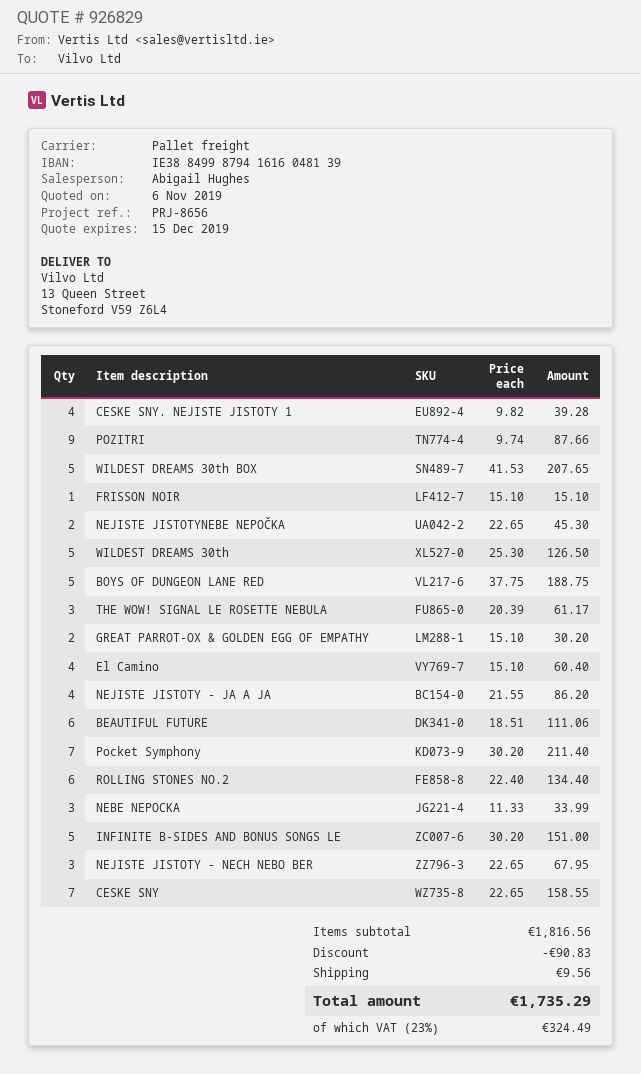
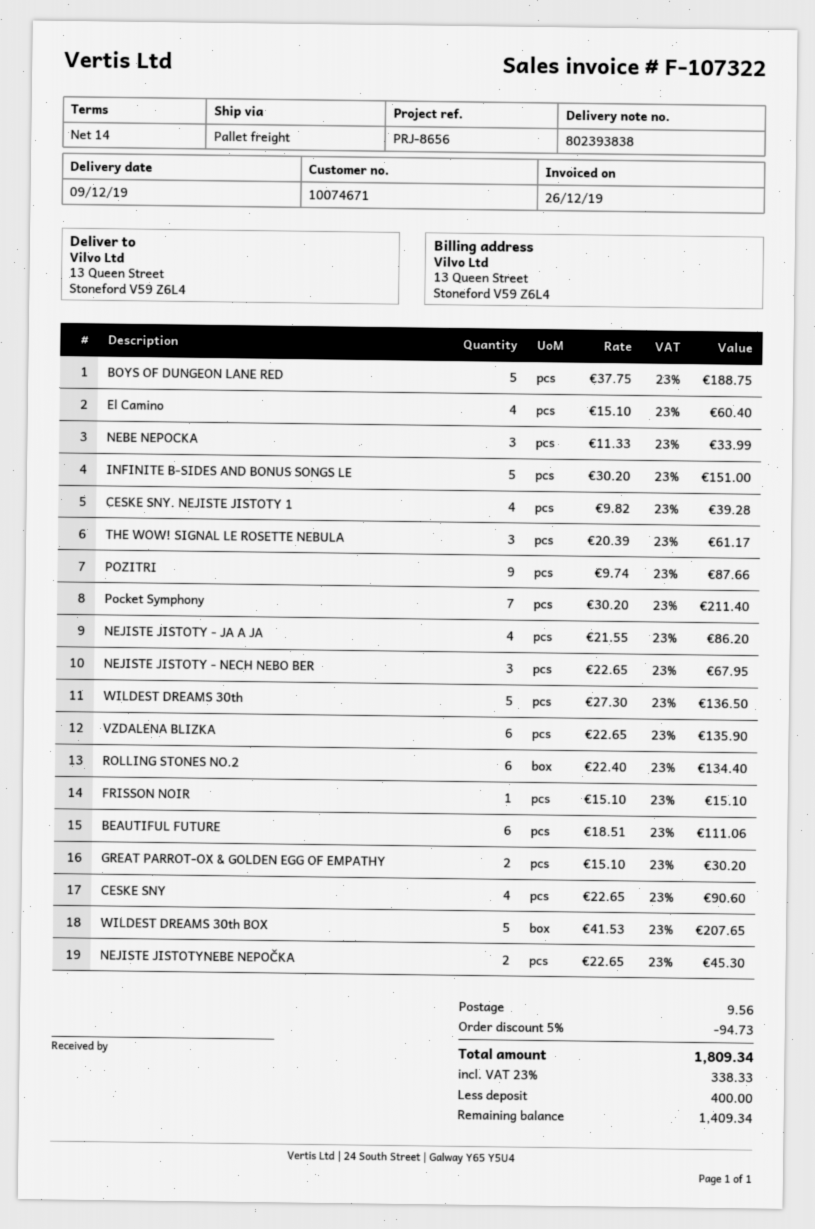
WILDEST DREAMS 30th: 5 x 25.30 = 126.50 -> 5 x 27.30 = 136.50
CESKE SNY: 7 x 22.65 = 158.55 -> 4 x 22.65 = 90.60
VZDALENA BLIZKA: none -> 6 x 22.65 = 135.90
discount: 90.83 -> 94.73
tax: 23% = 324.49 -> 23% = 338.33
total: 1735.29 -> 1809.34

